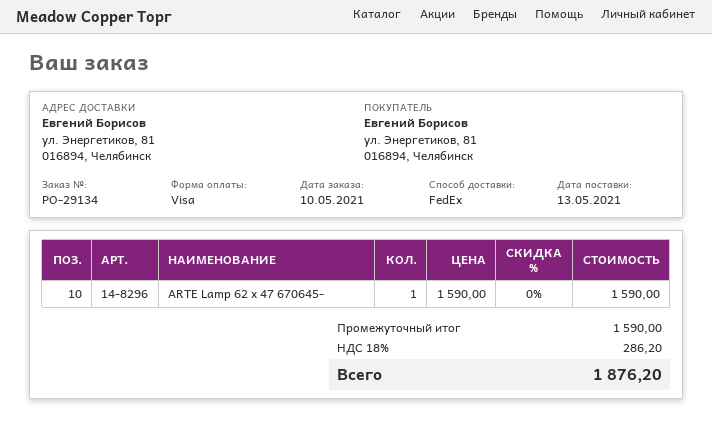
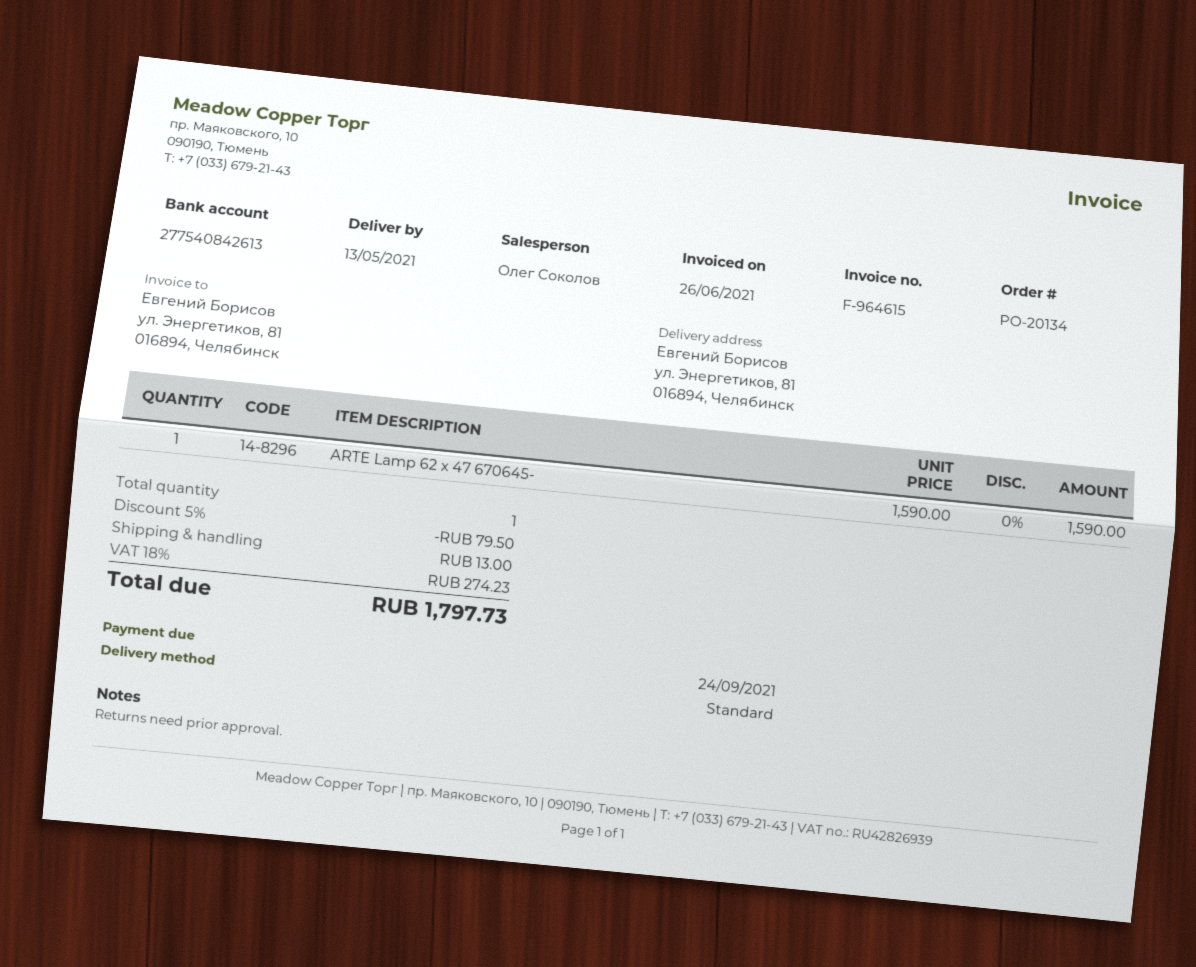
order number: PO-29134 -> PO-20134
shipping method: FedEx -> standard
discount: none -> 5% = 79.50
shipping: none -> 13.00
tax: 18% = 286.20 -> 18% = 274.23
total: 1876.20 -> 1797.73

